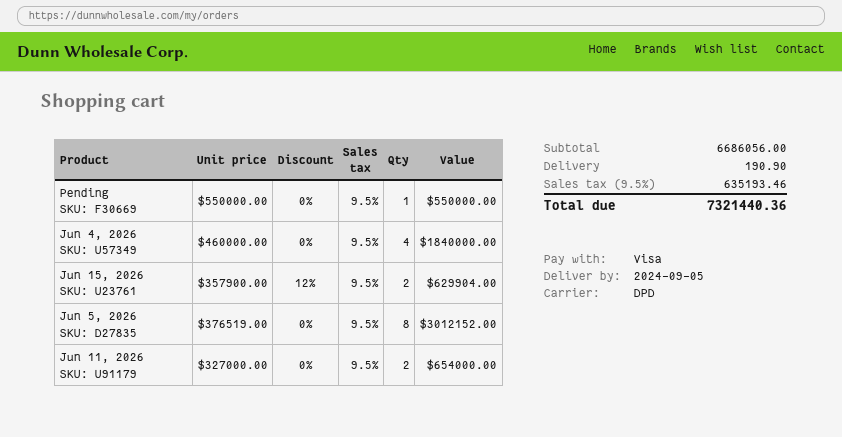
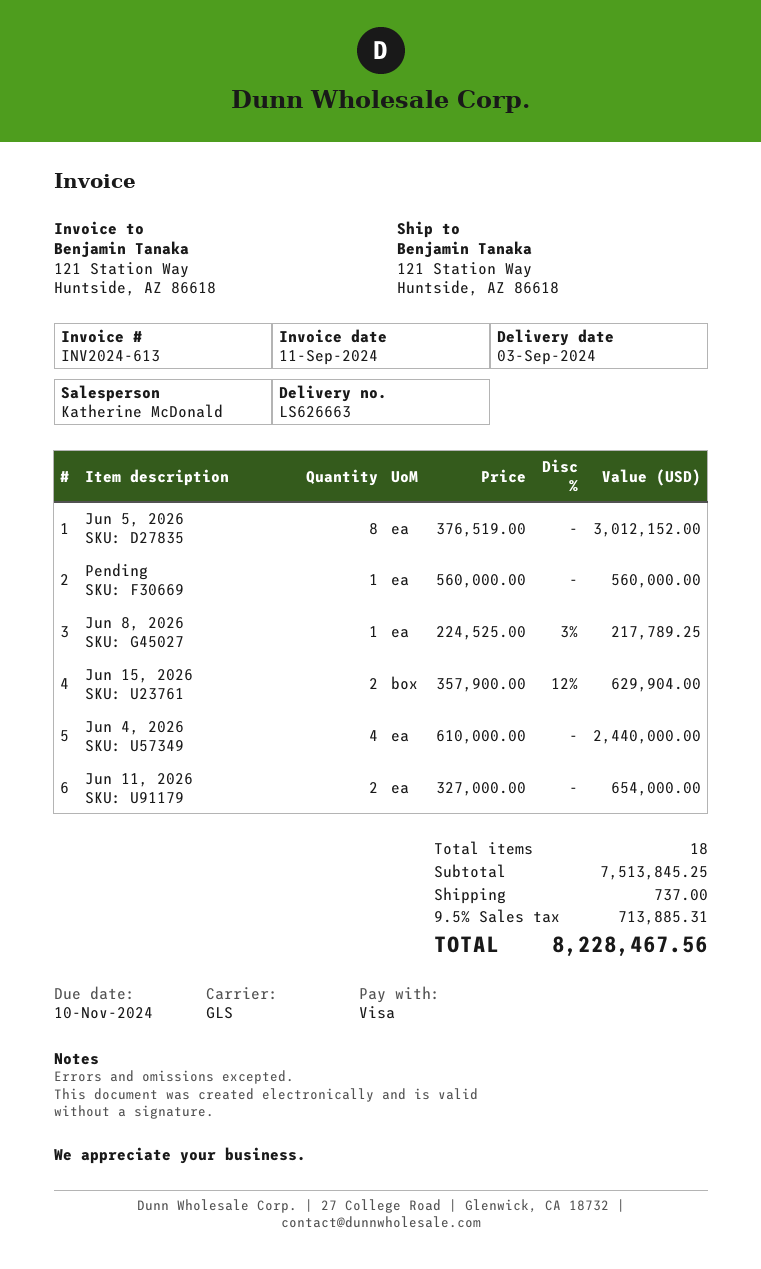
delivery date: 2024-09-05 -> 2024-09-03
shipping method: DPD -> GLS
Pending: 1 x 550000.00 = 550000.00 -> 1 x 560000.00 = 560000.00
Jun 4, 2026: 4 x 460000.00 = 1840000.00 -> 4 x 610000.00 = 2440000.00
Jun 8, 2026: none -> 1 x 224525.00 - 3% = 217789.25
subtotal: 6686056.00 -> 7513845.25
shipping: 190.90 -> 737.00
tax: 9.5% = 635193.46 -> 9.5% = 713885.31
total: 7321440.36 -> 8228467.56

